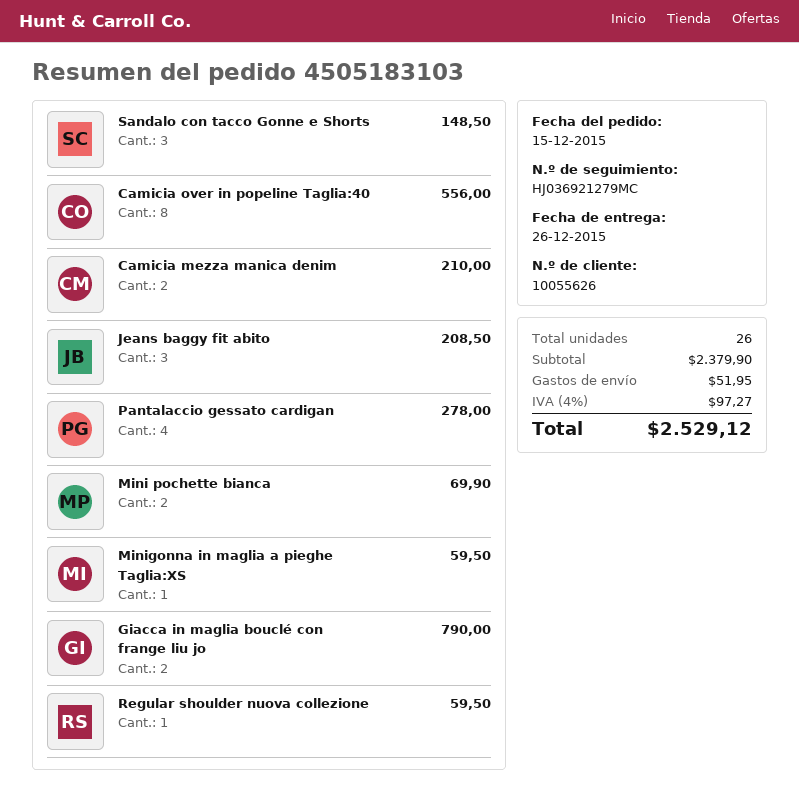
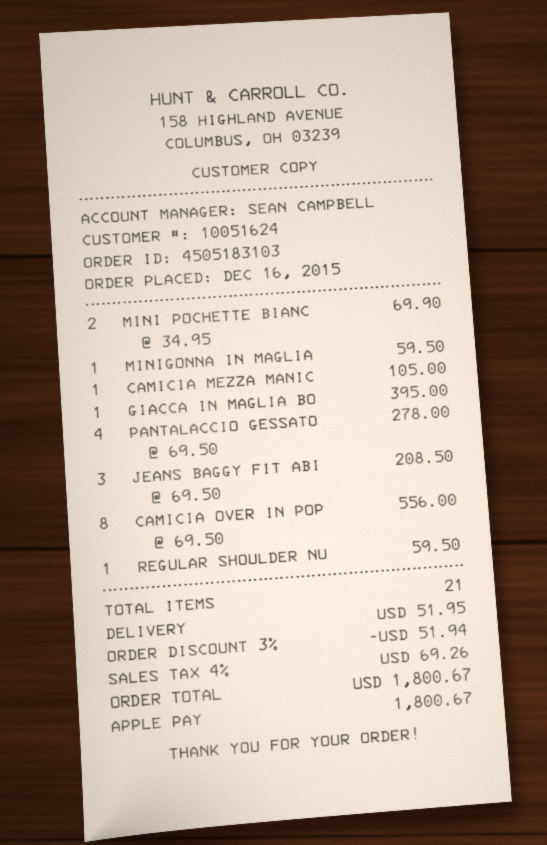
order date: 2015-12-15 -> 2015-12-16
customer number: 10055626 -> 10051624
Sandalo con tacco Gonne e Shorts: 3 for 148.50 -> none
Camicia mezza manica denim: 2 for 210.00 -> 1 for 105.00
Giacca in maglia bouclé con frange liu jo: 2 for 790.00 -> 1 for 395.00
total quantity: 26 -> 21
discount: none -> 3% = 51.94
tax: 4% = 97.27 -> 4% = 69.26
total: 2529.12 -> 1800.67

